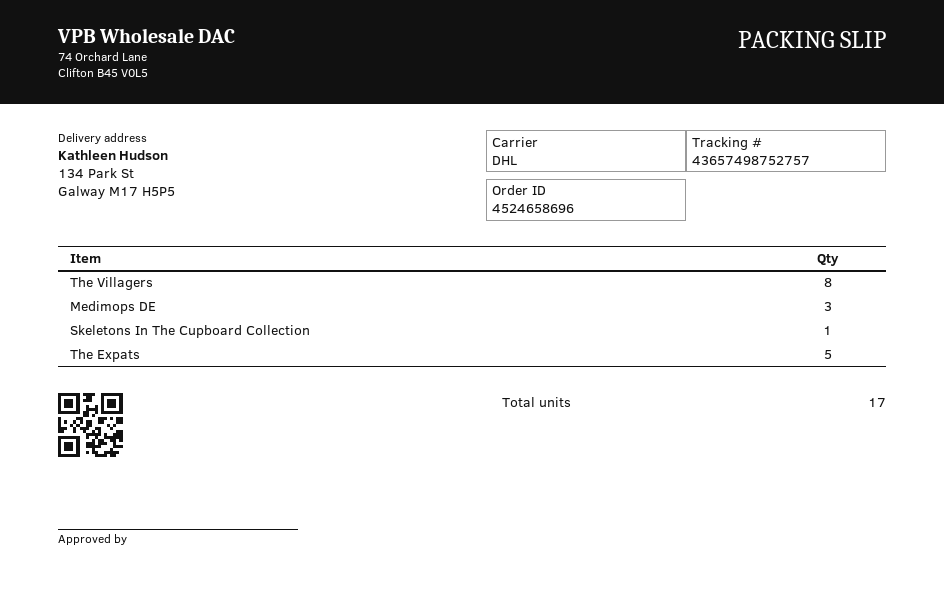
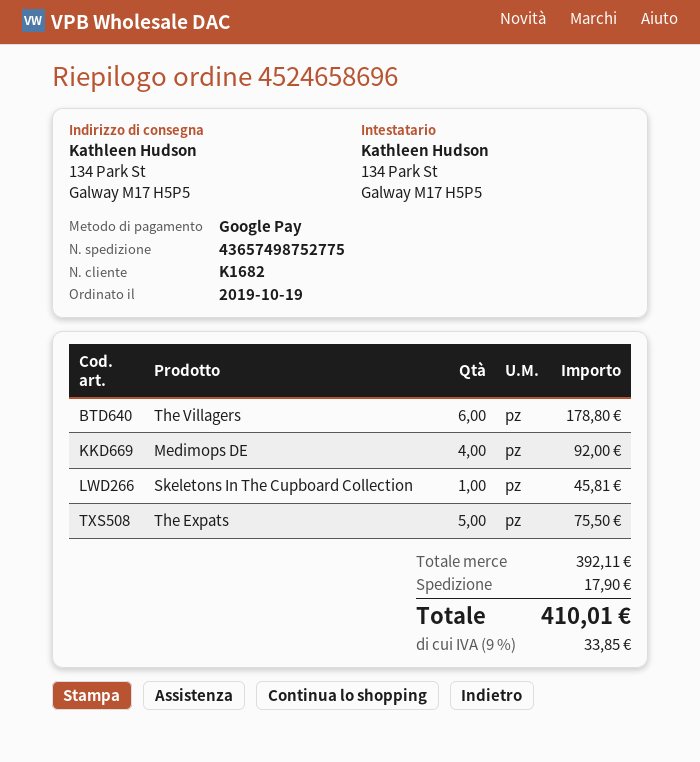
tracking number: 43657498752757 -> 43657498752775
The Villagers: 8 -> 6
Medimops DE: 3 -> 4

